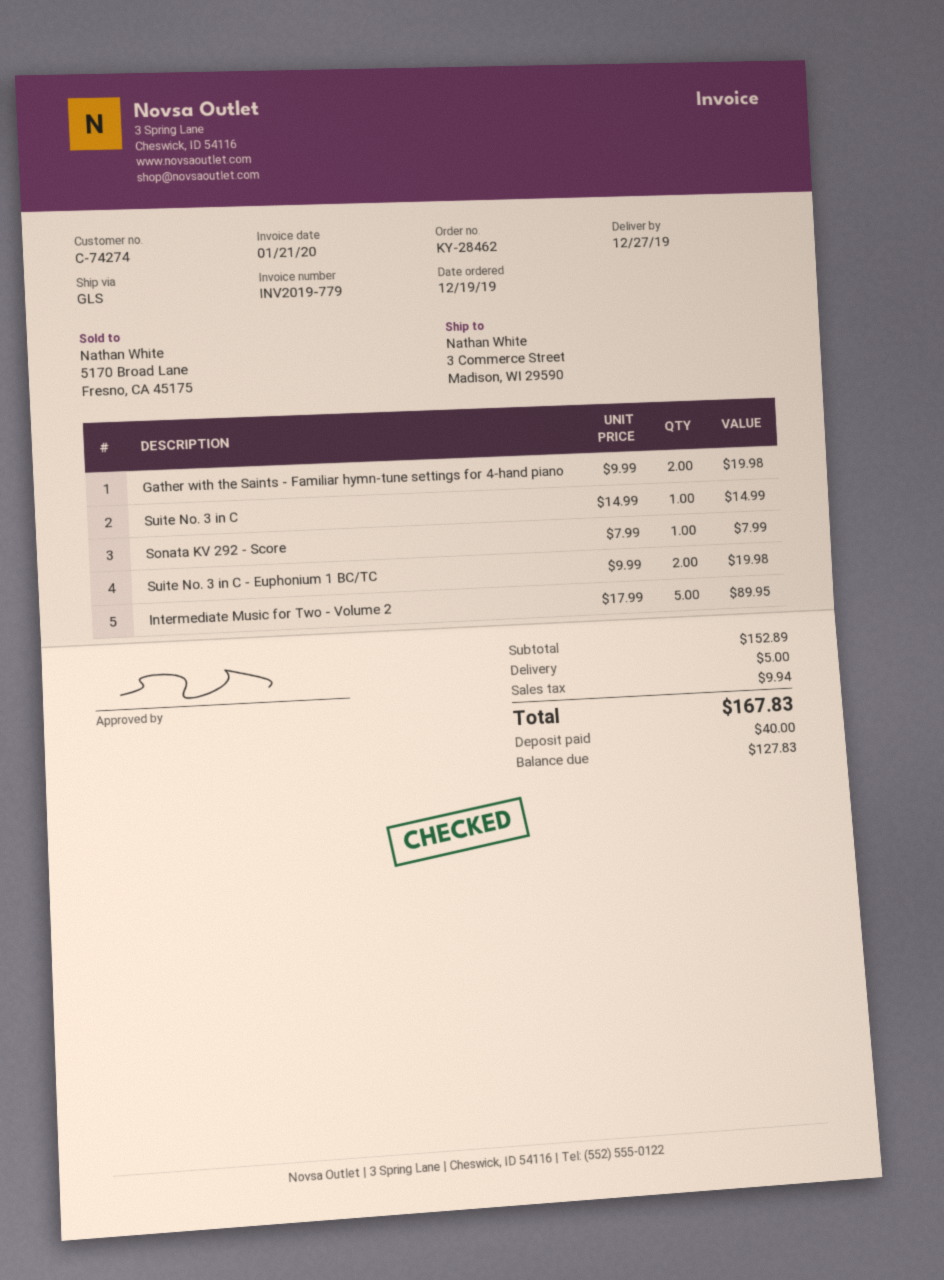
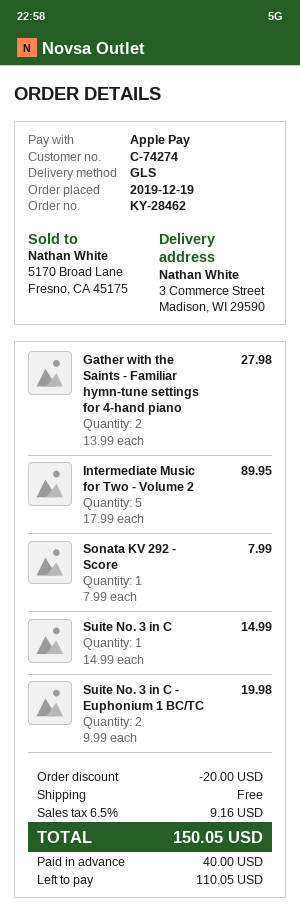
Gather with the Saints - Familiar hymn-tune settings for 4-hand piano: 2 x 9.99 = 19.98 -> 2 x 13.99 = 27.98
discount: none -> 20.00
shipping: 5.00 -> 0.00
tax: 9.94 -> 9.16
total: 167.83 -> 150.05
balance: 127.83 -> 110.05

